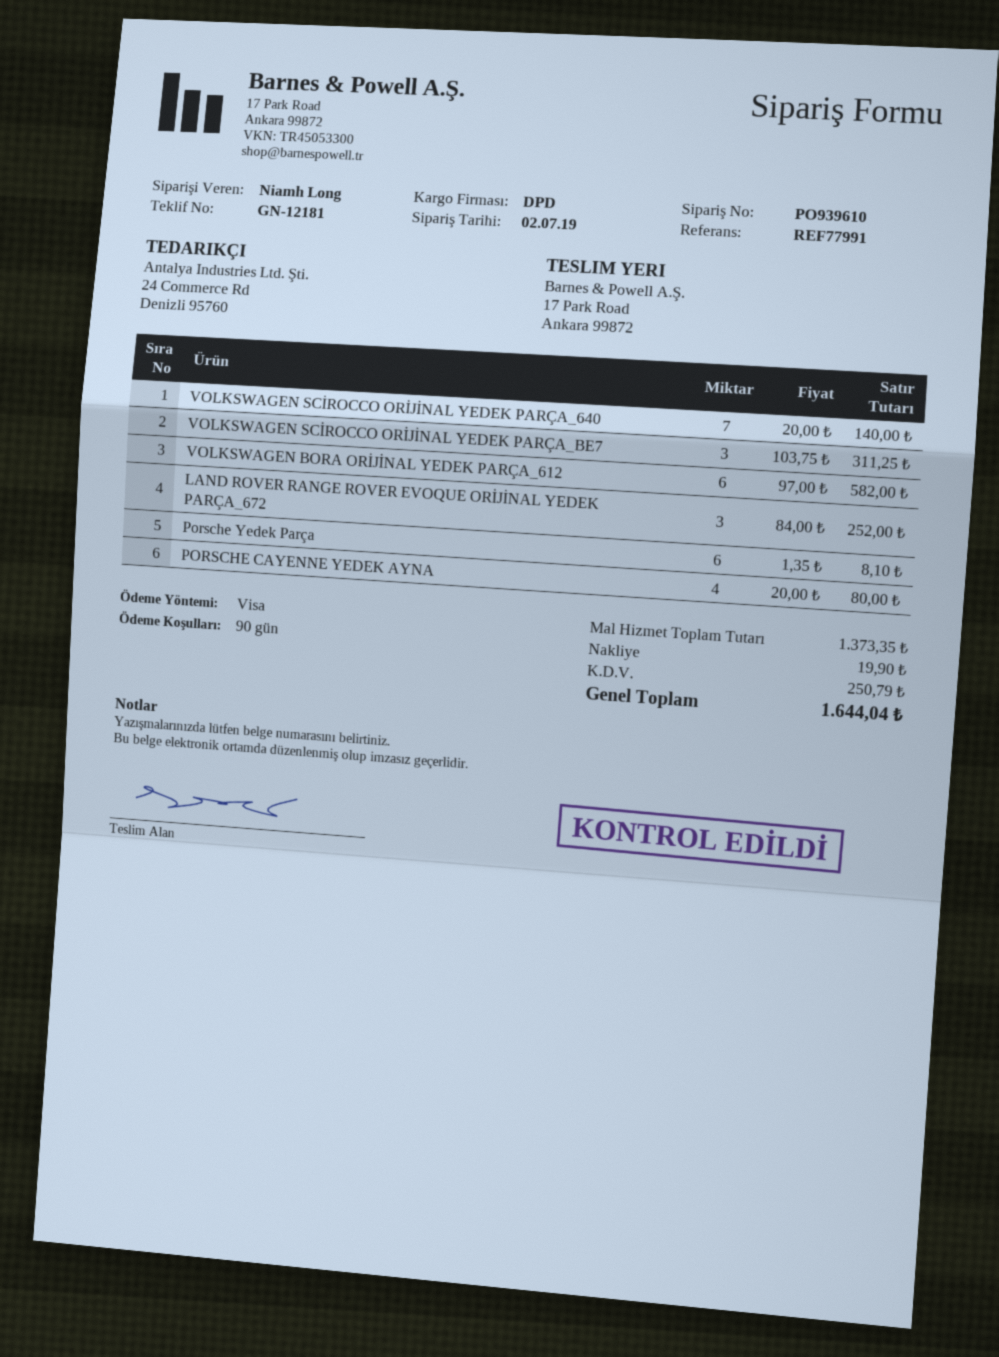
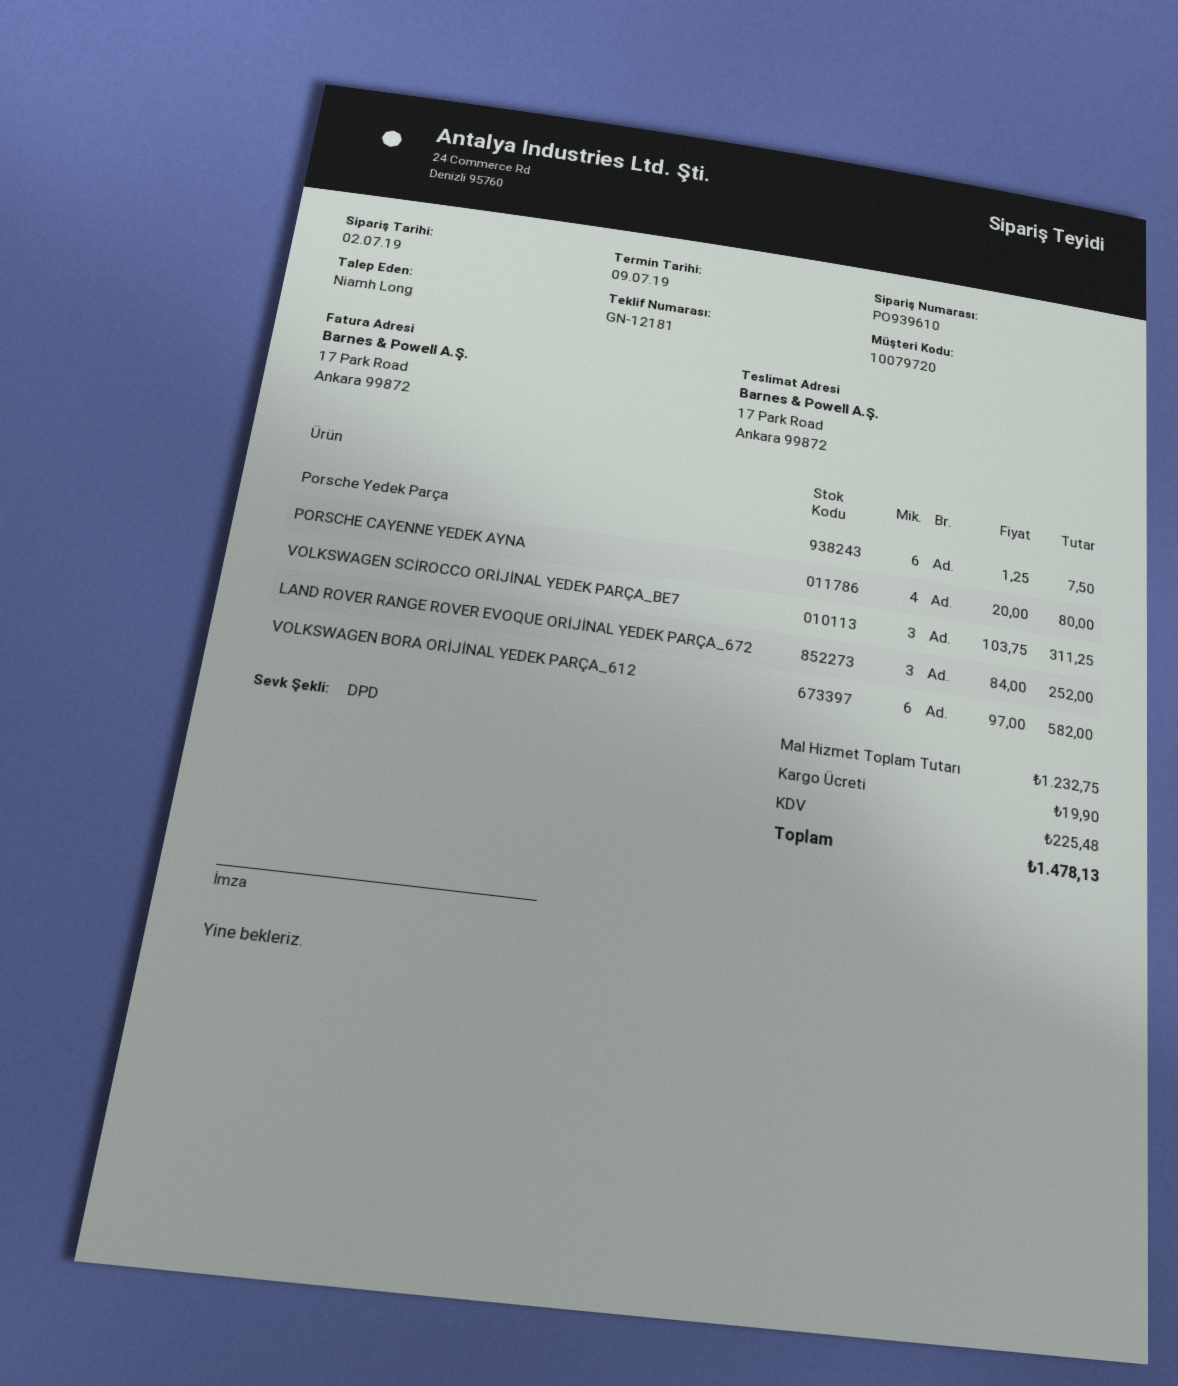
VOLKSWAGEN SCİROCCO ORİJİNAL YEDEK PARÇA_640: 7 x 20.00 = 140.00 -> none
Porsche Yedek Parça: 6 x 1.35 = 8.10 -> 6 x 1.25 = 7.50
subtotal: 1373.35 -> 1232.75
tax: 250.79 -> 225.48
total: 1644.04 -> 1478.13

